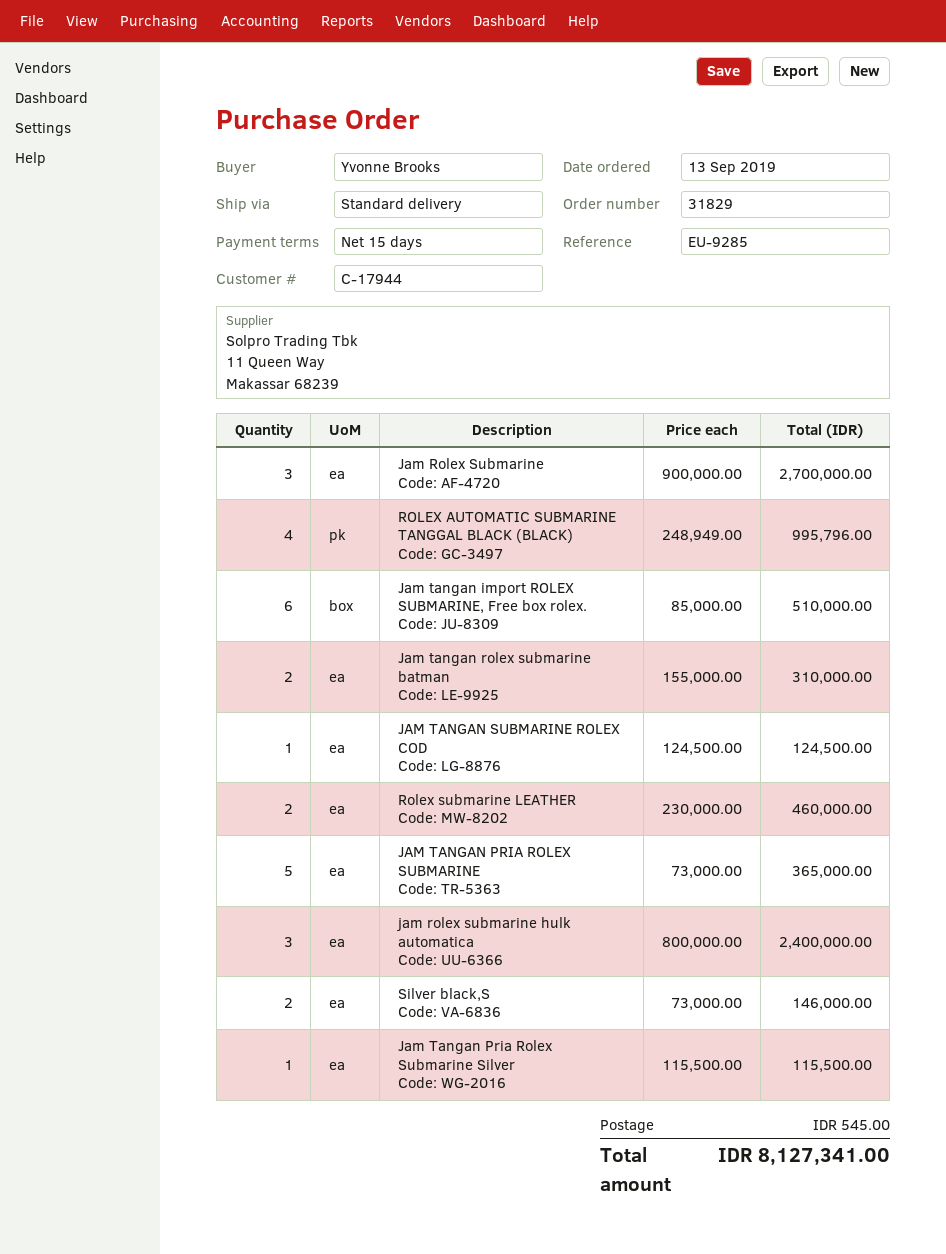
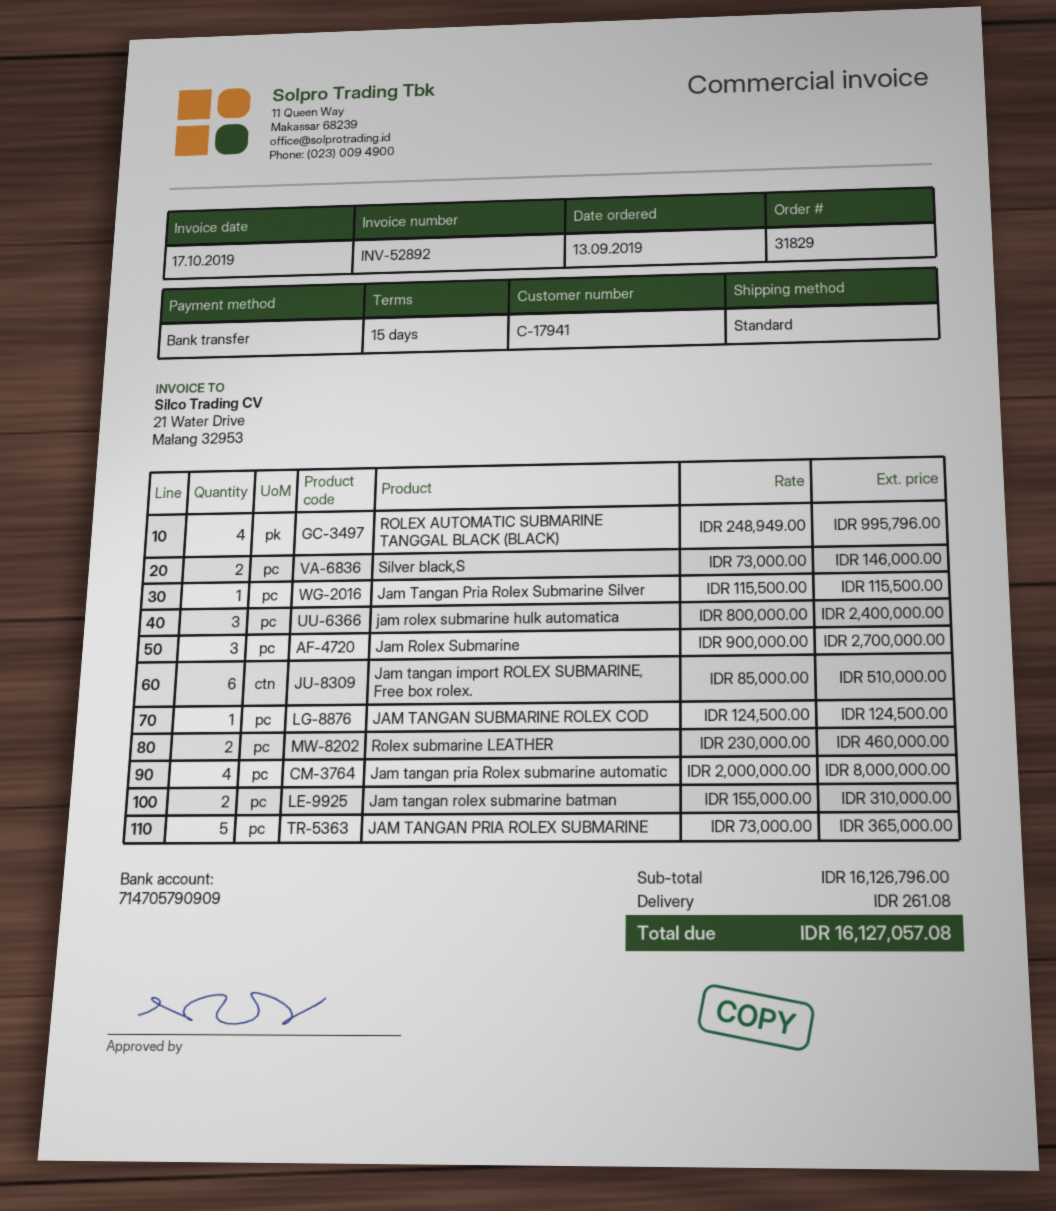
customer number: C-17944 -> C-17941
Jam tangan pria Rolex submarine automatic: none -> 4 x 2000000.00 = 8000000.00
shipping: 545.00 -> 261.08
total: 8127341.00 -> 16127057.08

